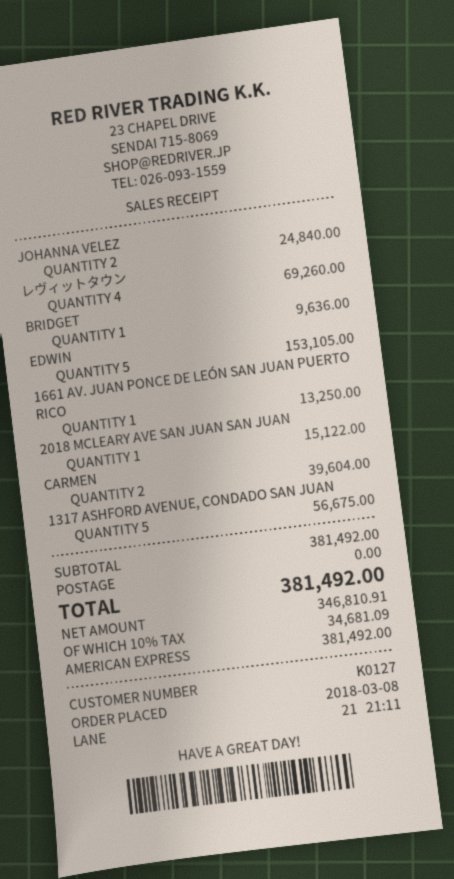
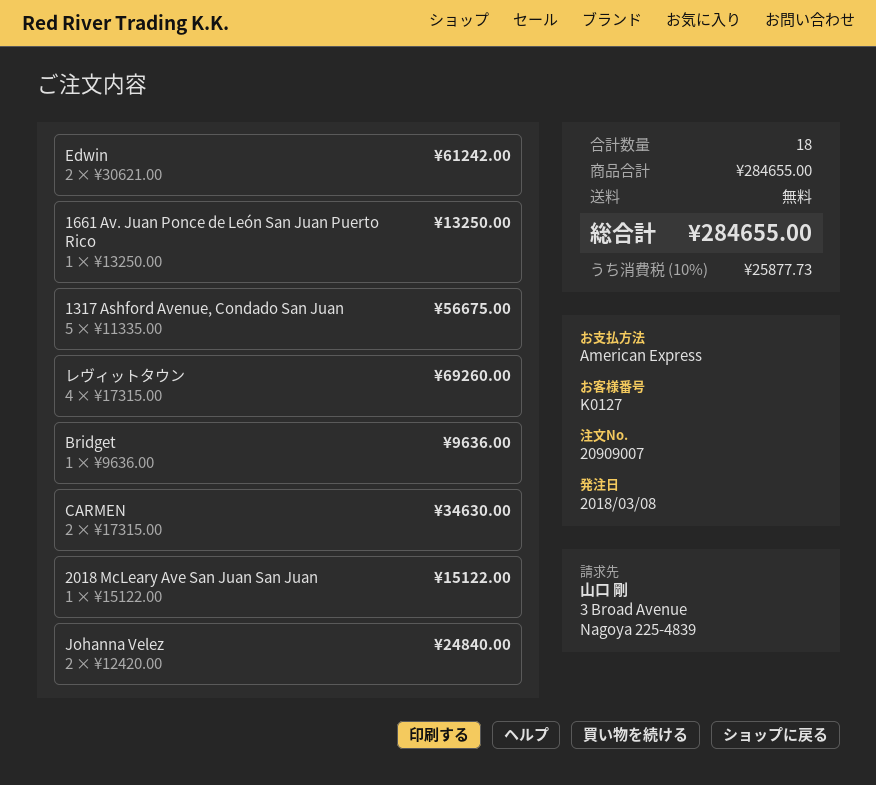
EDWIN: 5 for 153105.00 -> 2 for 61242.00
CARMEN: 2 for 39604.00 -> 2 for 34630.00
subtotal: 381492.00 -> 284655.00
tax: 10% = 34681.09 -> 10% = 25877.73
total: 381492.00 -> 284655.00

